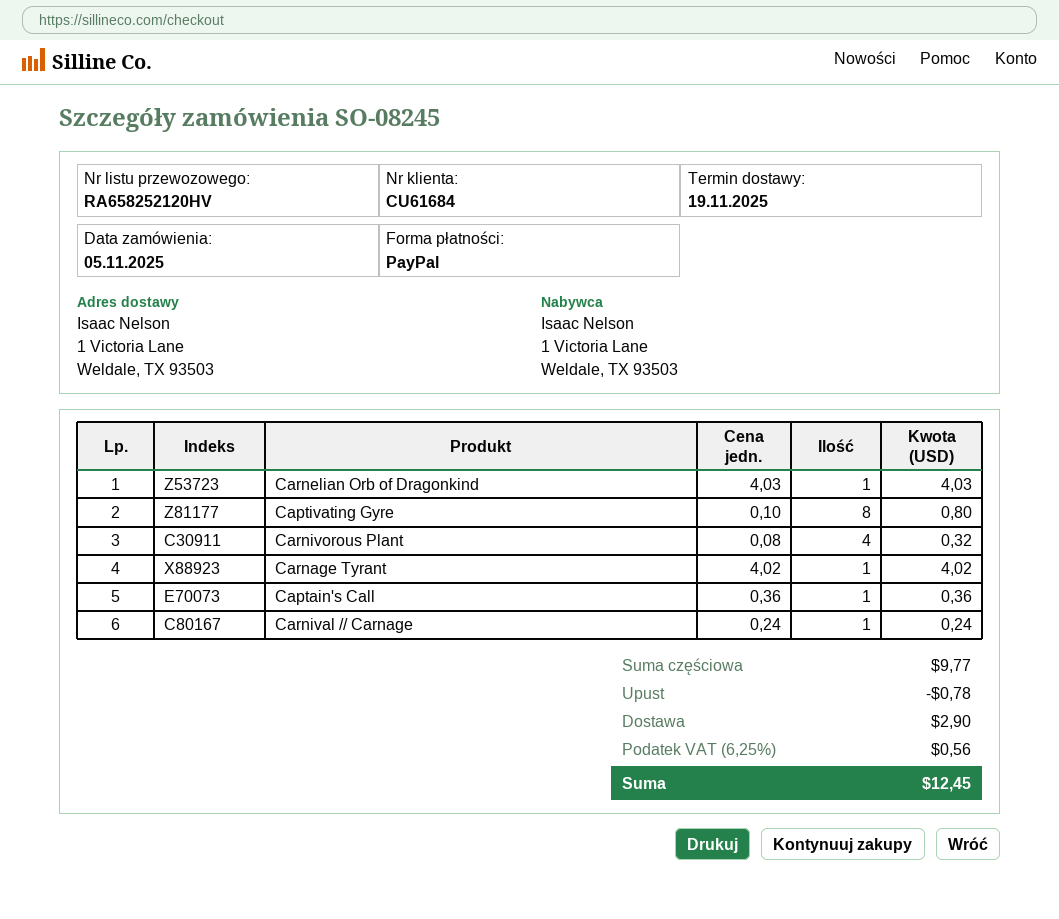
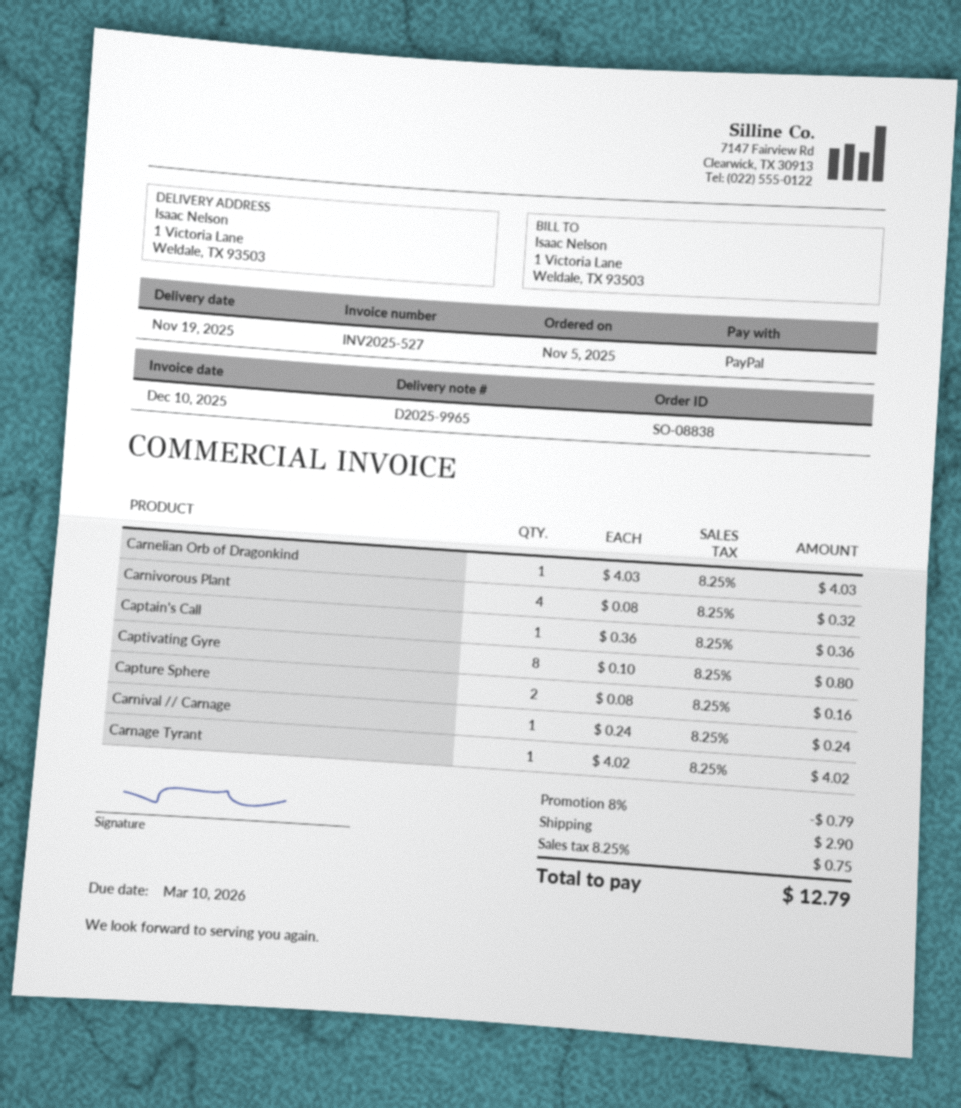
order number: SO-08245 -> SO-08838
Capture Sphere: none -> 2 x 0.08 = 0.16
discount: 0.78 -> 0.79
tax: 6.25% = 0.56 -> 8.25% = 0.75
total: 12.45 -> 12.79

